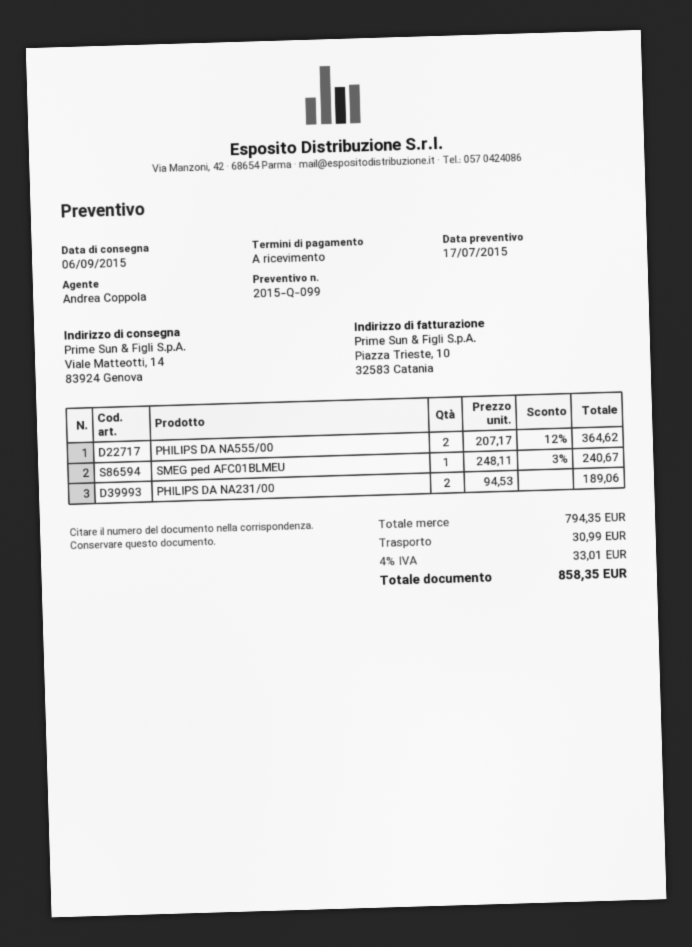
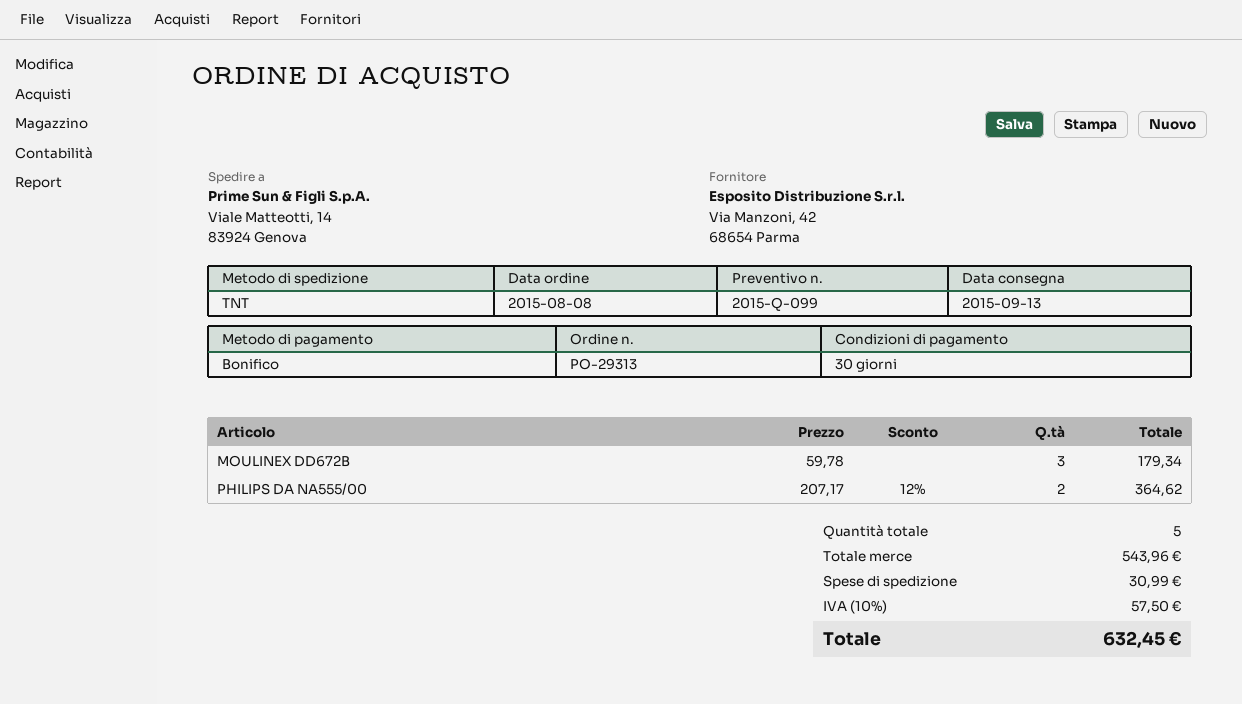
delivery date: 2015-09-06 -> 2015-09-13
payment terms: on receipt -> 30 days
SMEG ped AFC01BLMEU: 1 x 248.11 - 3% = 240.67 -> none
PHILIPS DA NA231/00: 2 x 94.53 = 189.06 -> none
MOULINEX DD672B: none -> 3 x 59.78 = 179.34
subtotal: 794.35 -> 543.96
tax: 4% = 33.01 -> 10% = 57.50
total: 858.35 -> 632.45

